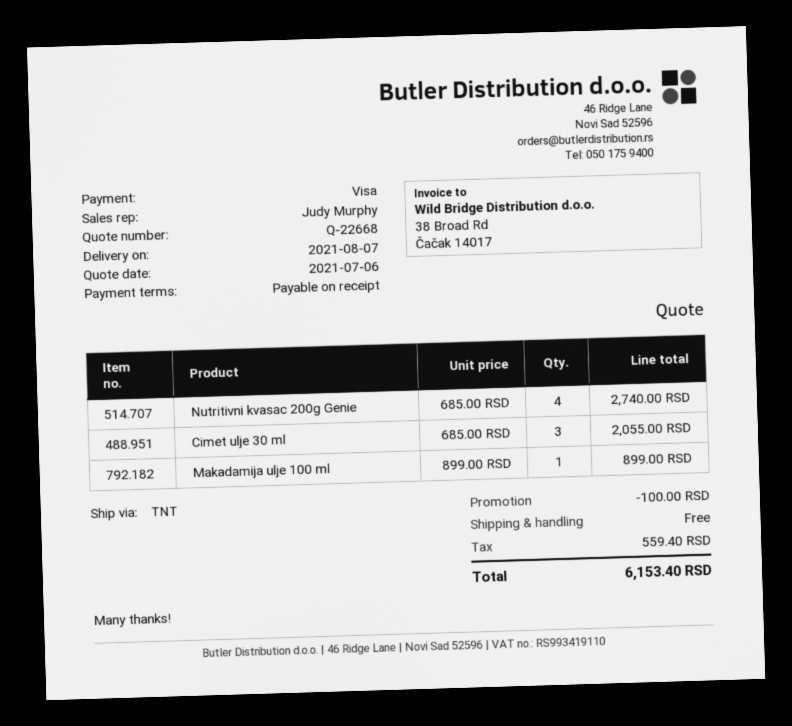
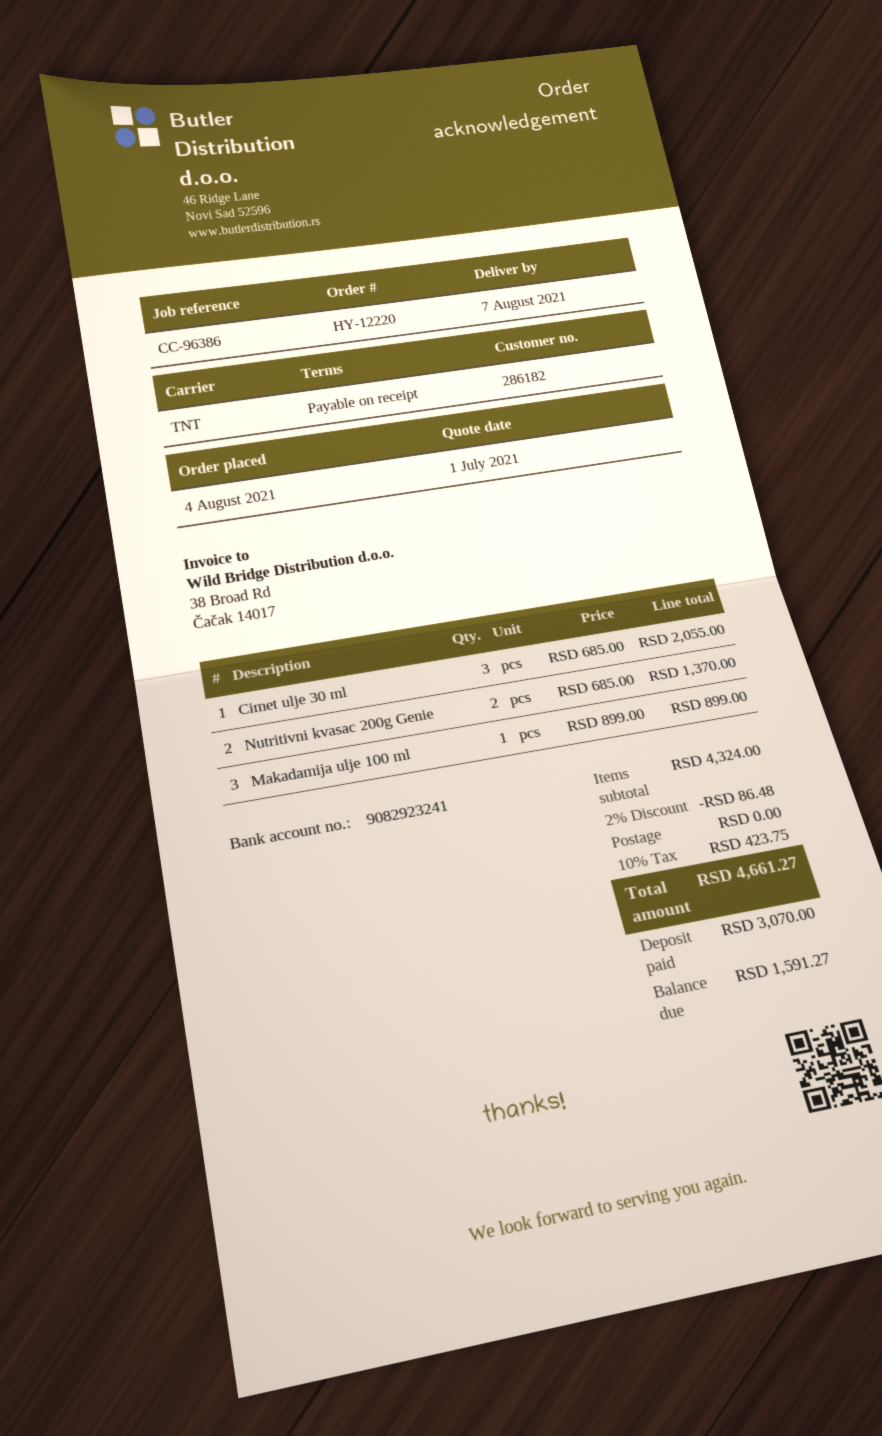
quote date: 2021-07-06 -> 2021-07-01
Nutritivni kvasac 200g Genie: 4 x 685.00 = 2740.00 -> 2 x 685.00 = 1370.00
discount: 100.00 -> 86.48
tax: 559.40 -> 423.75
total: 6153.40 -> 4661.27

